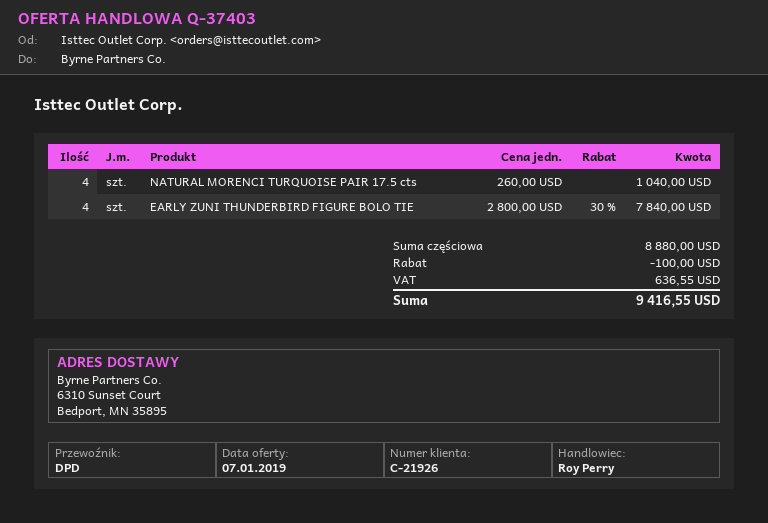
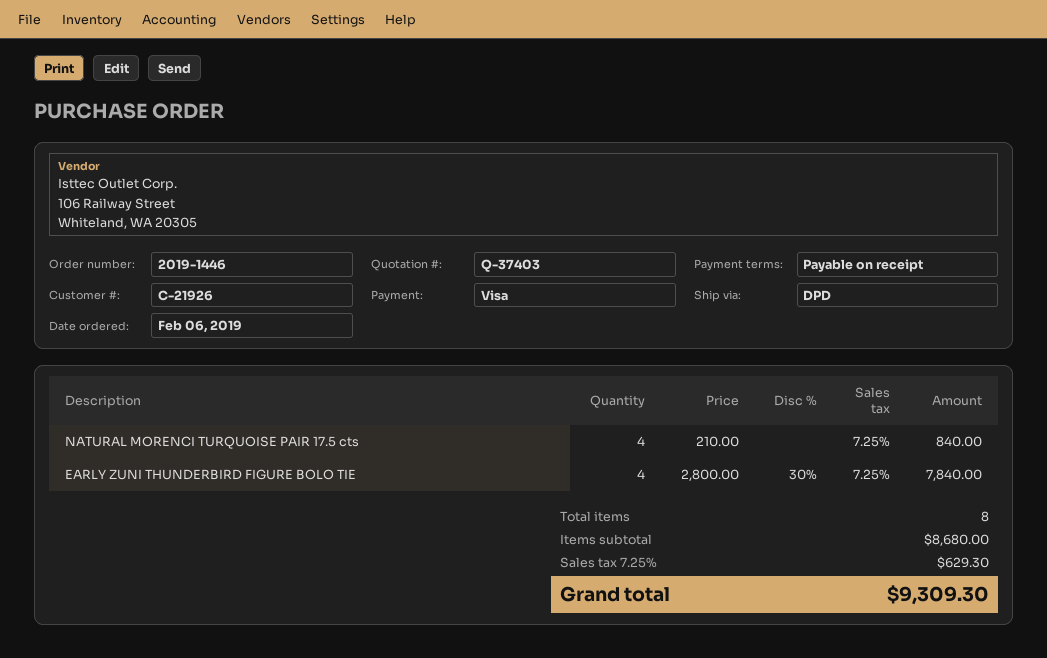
NATURAL MORENCI TURQUOISE PAIR 17.5 cts: 4 x 260.00 = 1040.00 -> 4 x 210.00 = 840.00
subtotal: 8880.00 -> 8680.00
discount: 100.00 -> none
tax: 636.55 -> 629.30
total: 9416.55 -> 9309.30

